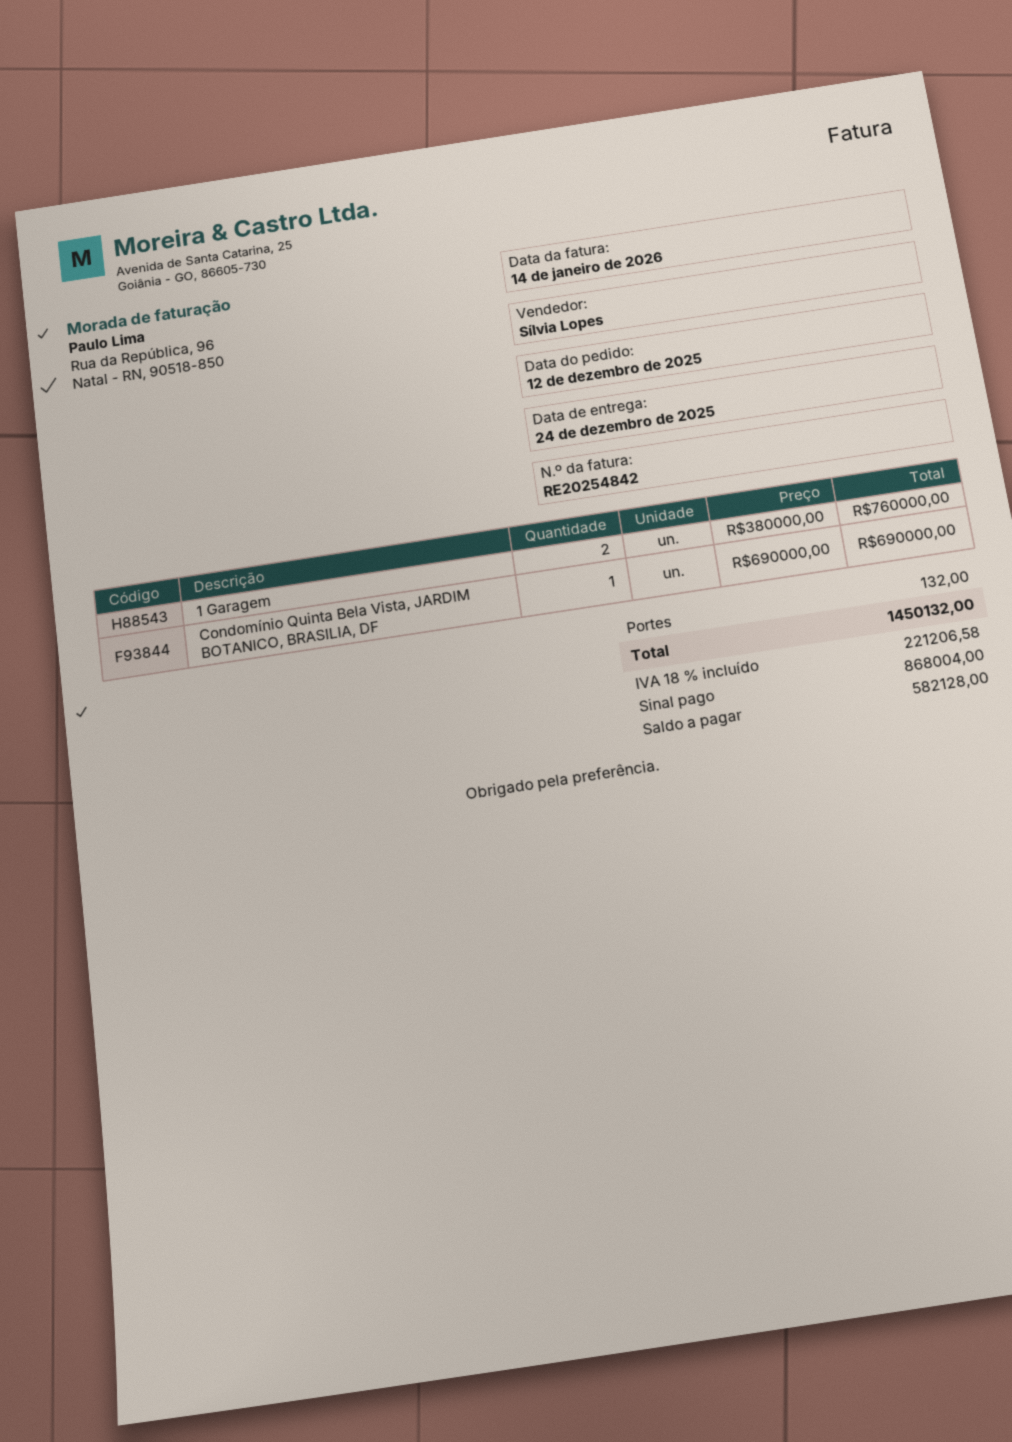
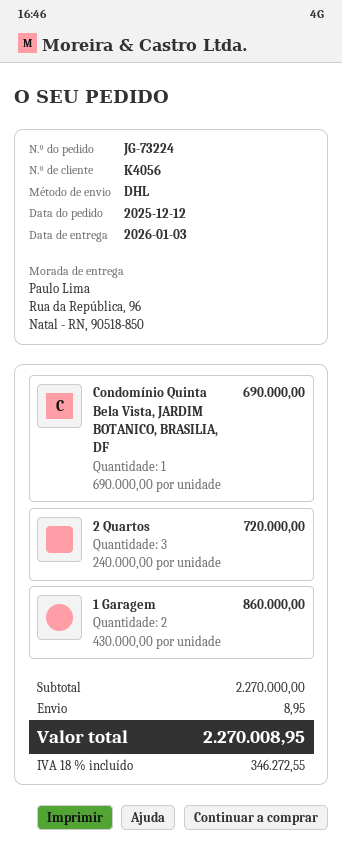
delivery date: 2025-12-24 -> 2026-01-03
1 Garagem: 2 x 380000.00 = 760000.00 -> 2 x 430000.00 = 860000.00
2 Quartos: none -> 3 x 240000.00 = 720000.00
shipping: 132.00 -> 8.95
tax: 18% = 221206.58 -> 18% = 346272.55
total: 1450132.00 -> 2270008.95

